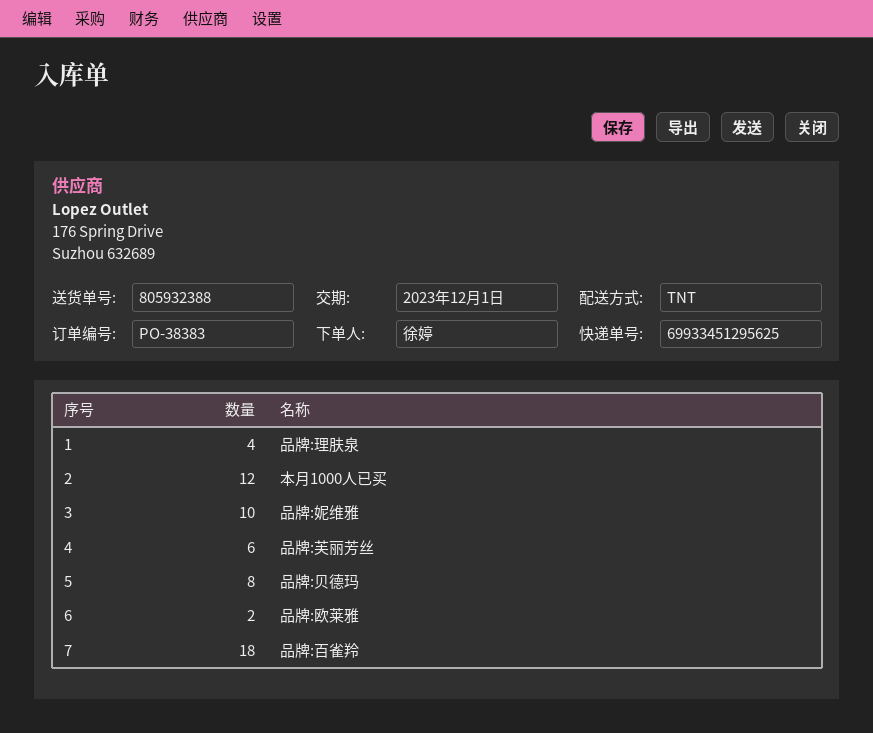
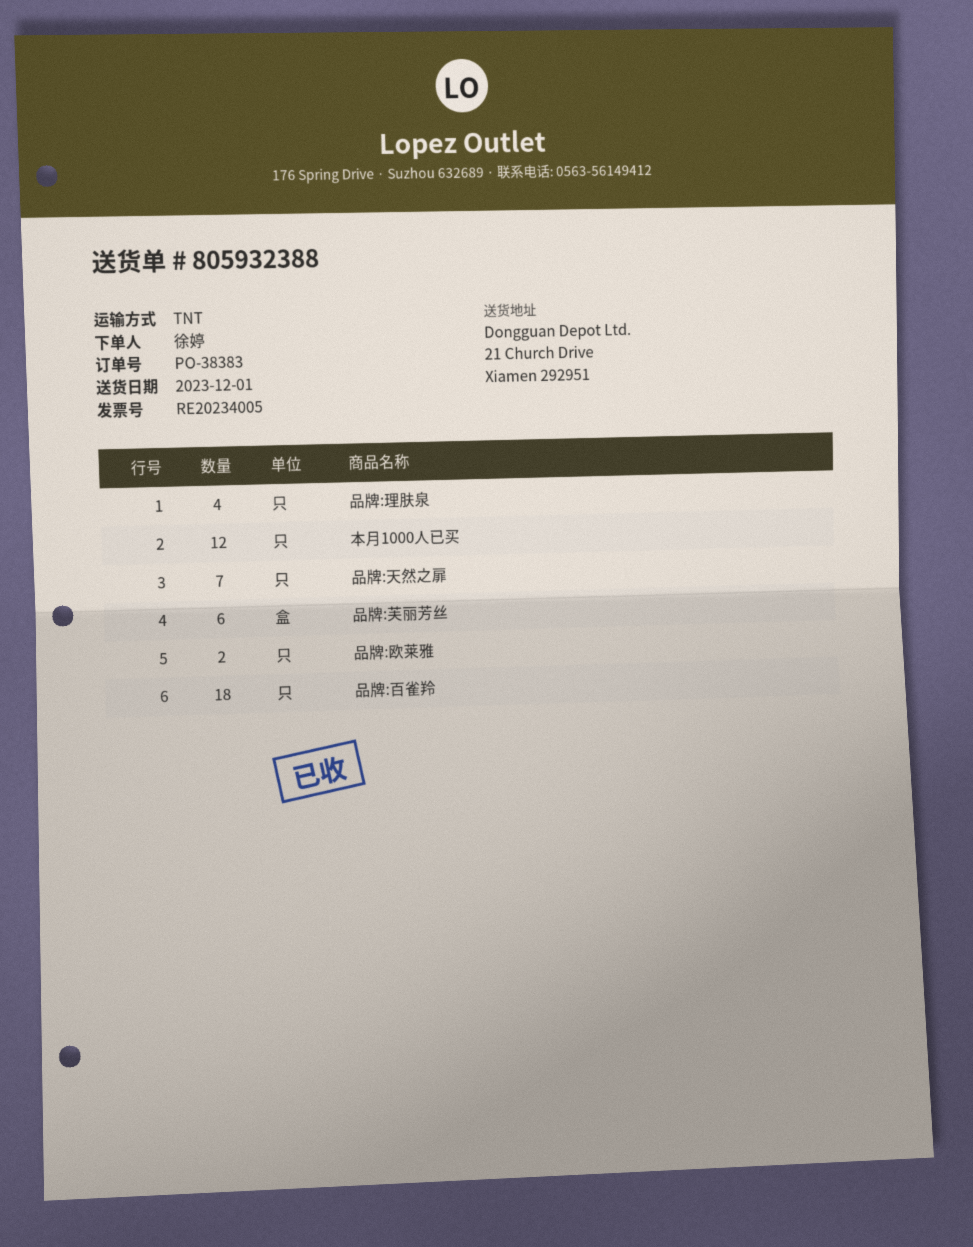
品牌:妮维雅: 10 -> none
品牌:贝德玛: 8 -> none
品牌:天然之扉: none -> 7

